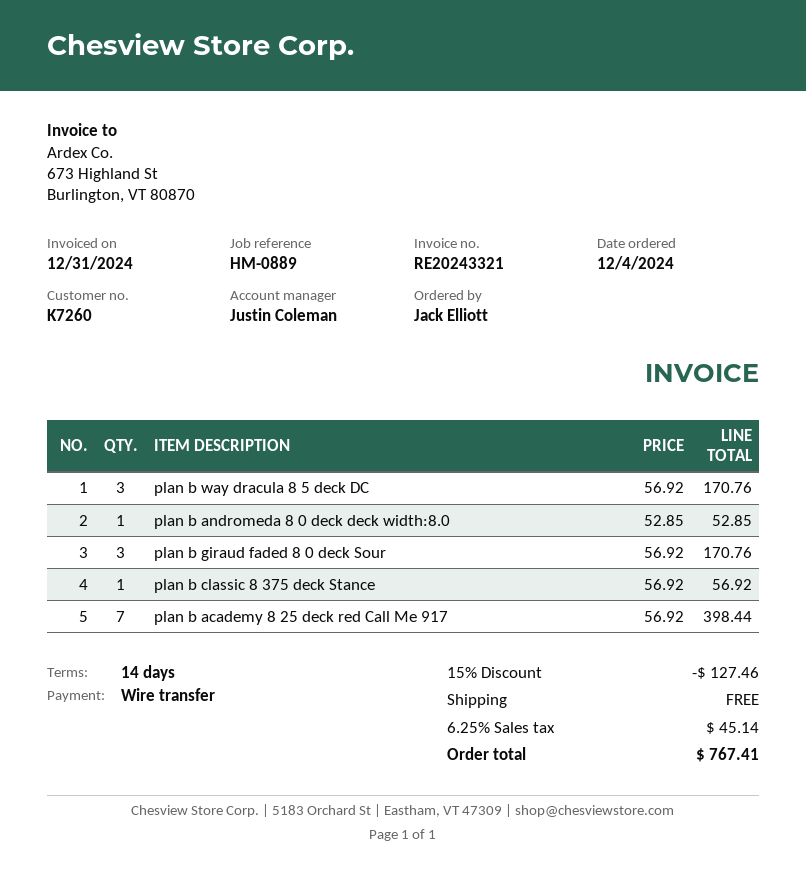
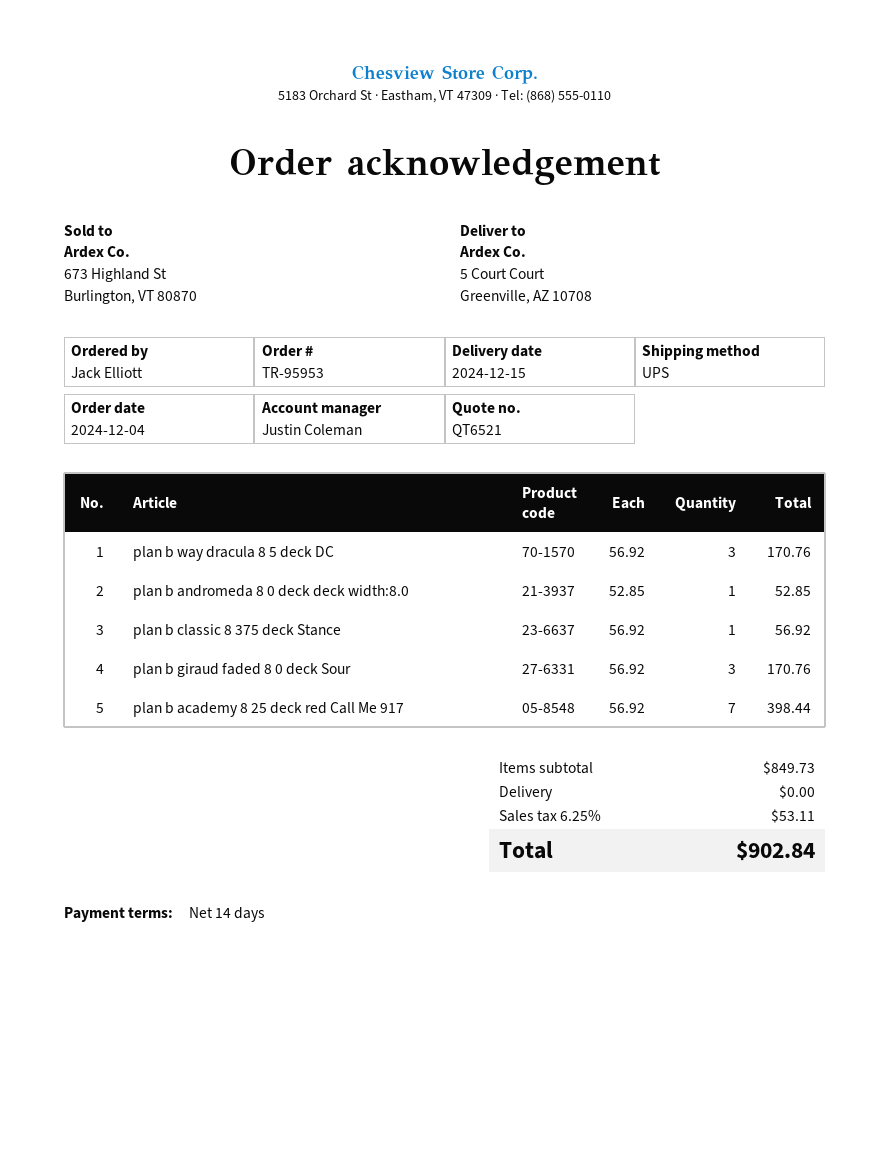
discount: 15% = 127.46 -> none
tax: 6.25% = 45.14 -> 6.25% = 53.11
total: 767.41 -> 902.84

